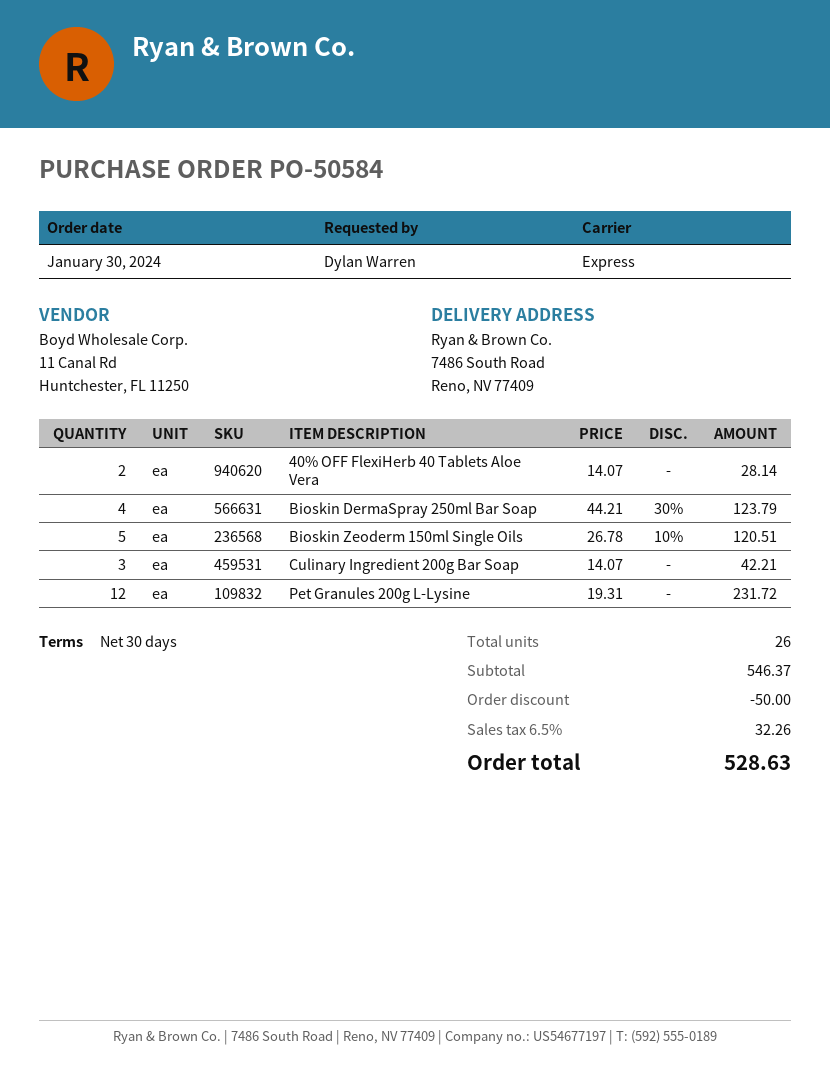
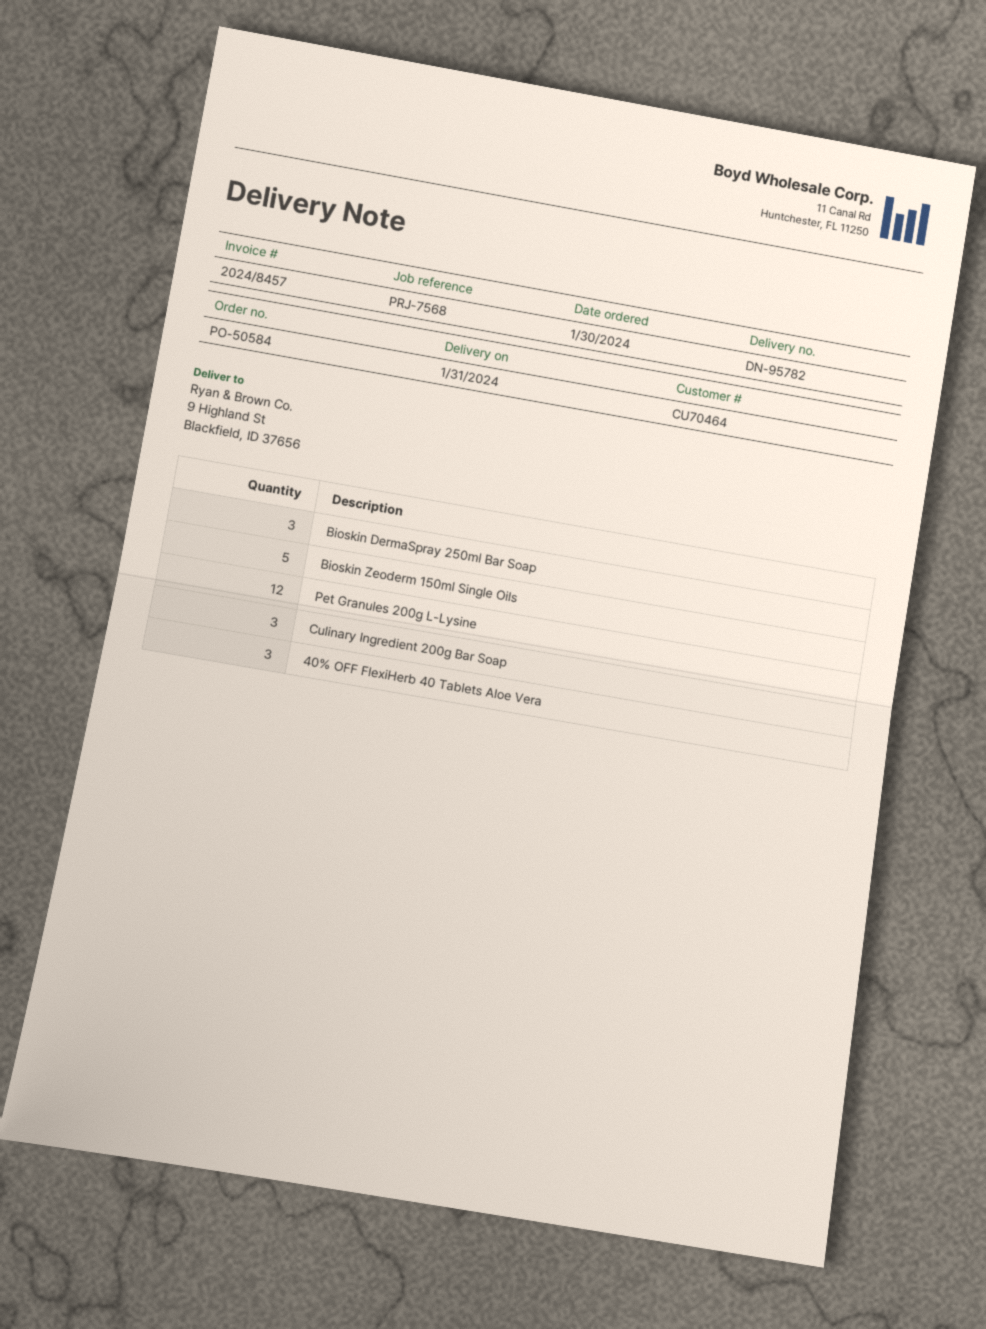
ship to: 7486 South Road, Reno, NV 77409 -> 9 Highland St, Blackfield, ID 37656
40% OFF FlexiHerb 40 Tablets Aloe Vera: 2 -> 3
Bioskin DermaSpray 250ml Bar Soap: 4 -> 3

